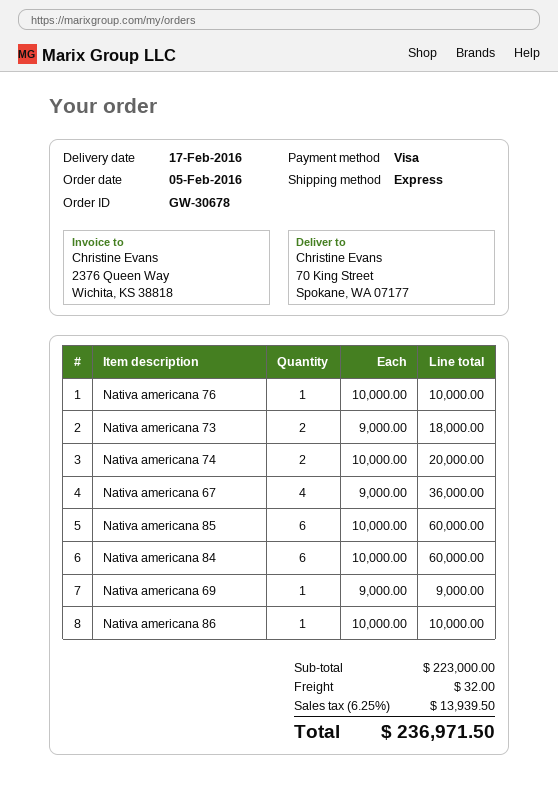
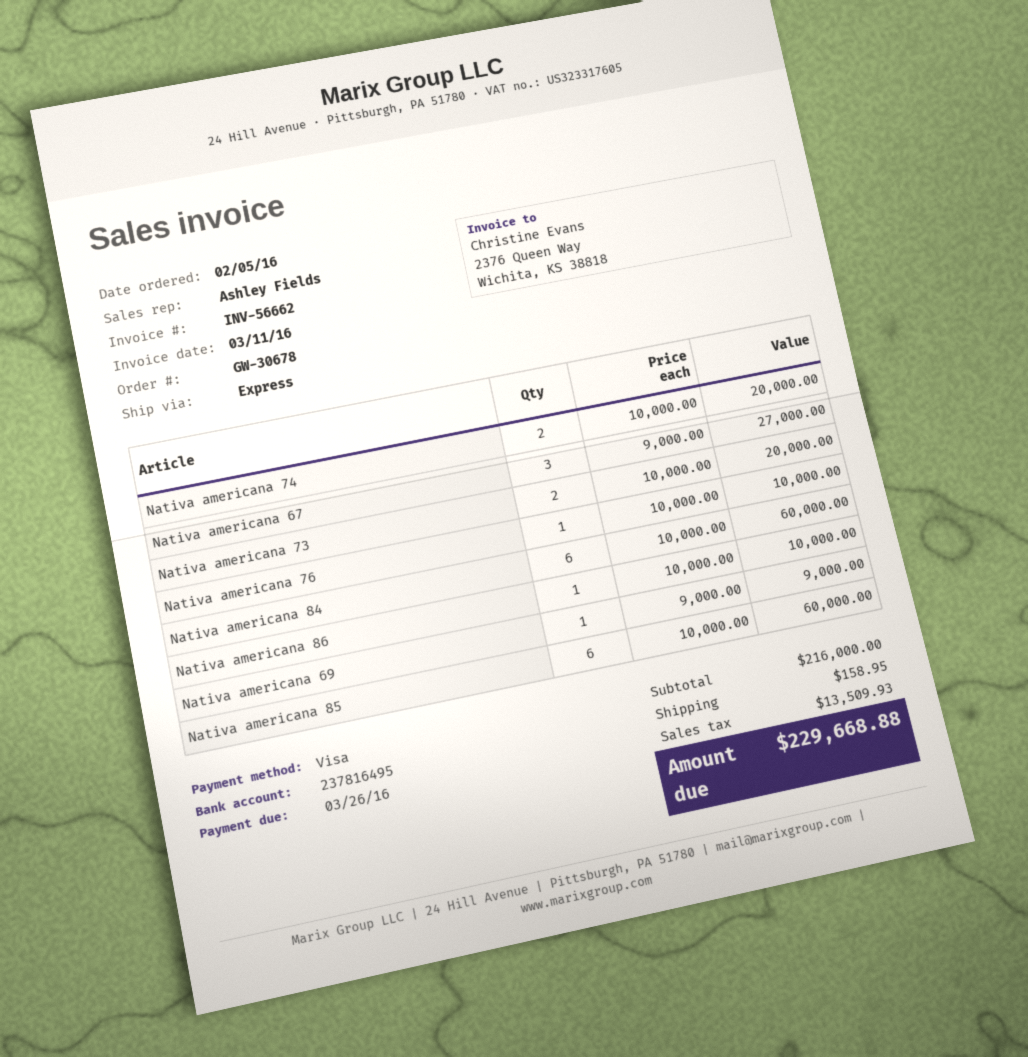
Nativa americana 73: 2 x 9000.00 = 18000.00 -> 2 x 10000.00 = 20000.00
Nativa americana 67: 4 x 9000.00 = 36000.00 -> 3 x 9000.00 = 27000.00
subtotal: 223000.00 -> 216000.00
shipping: 32.00 -> 158.95
tax: 13939.50 -> 13509.93
total: 236971.50 -> 229668.88

